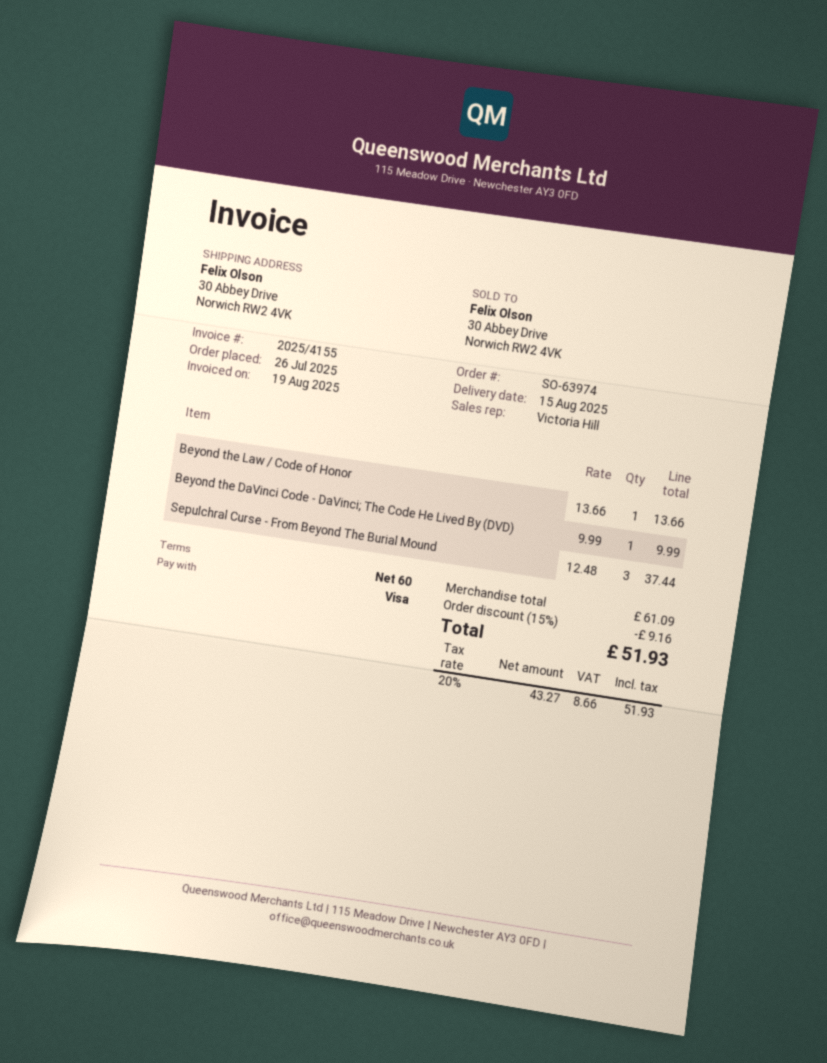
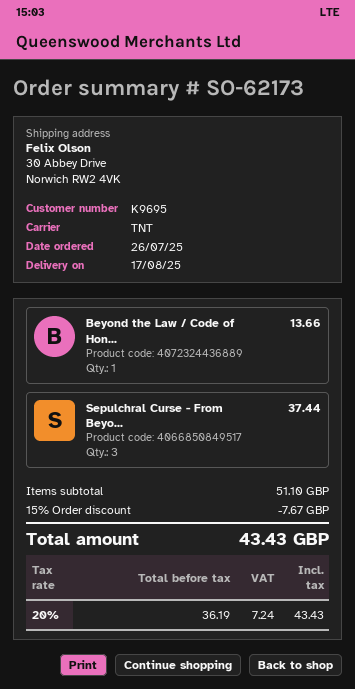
order number: SO-63974 -> SO-62173
delivery date: 2025-08-15 -> 2025-08-17
Beyond the DaVinci Code - DaVinci; The Code He Lived By (DVD): 1 for 9.99 -> none
subtotal: 61.09 -> 51.10
discount: 15% = 9.16 -> 15% = 7.67
net: 43.27 -> 36.19
tax: 20% = 8.66 -> 20% = 7.24
total: 51.93 -> 43.43

